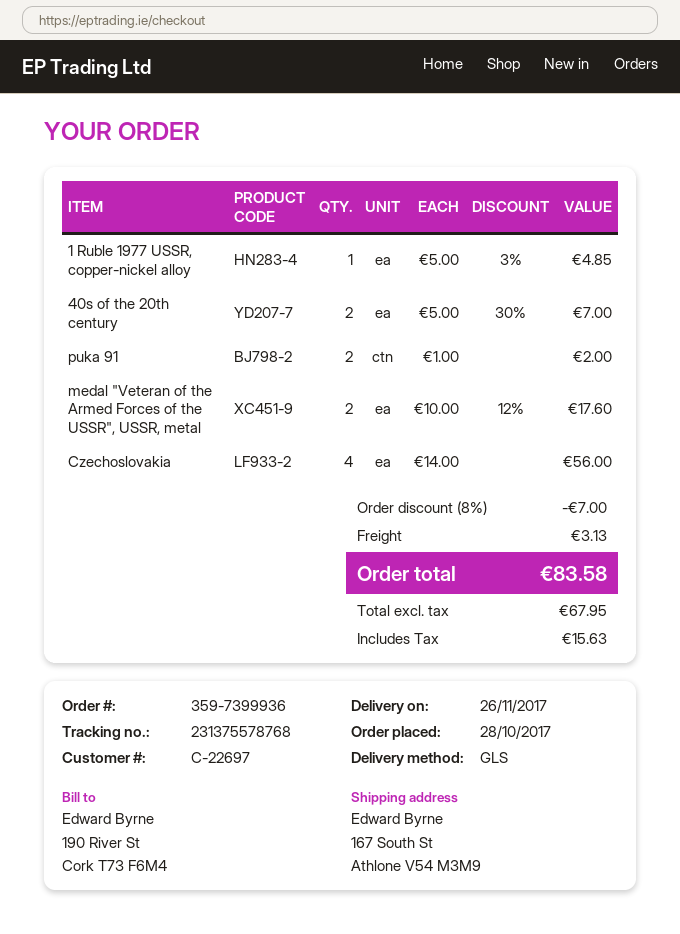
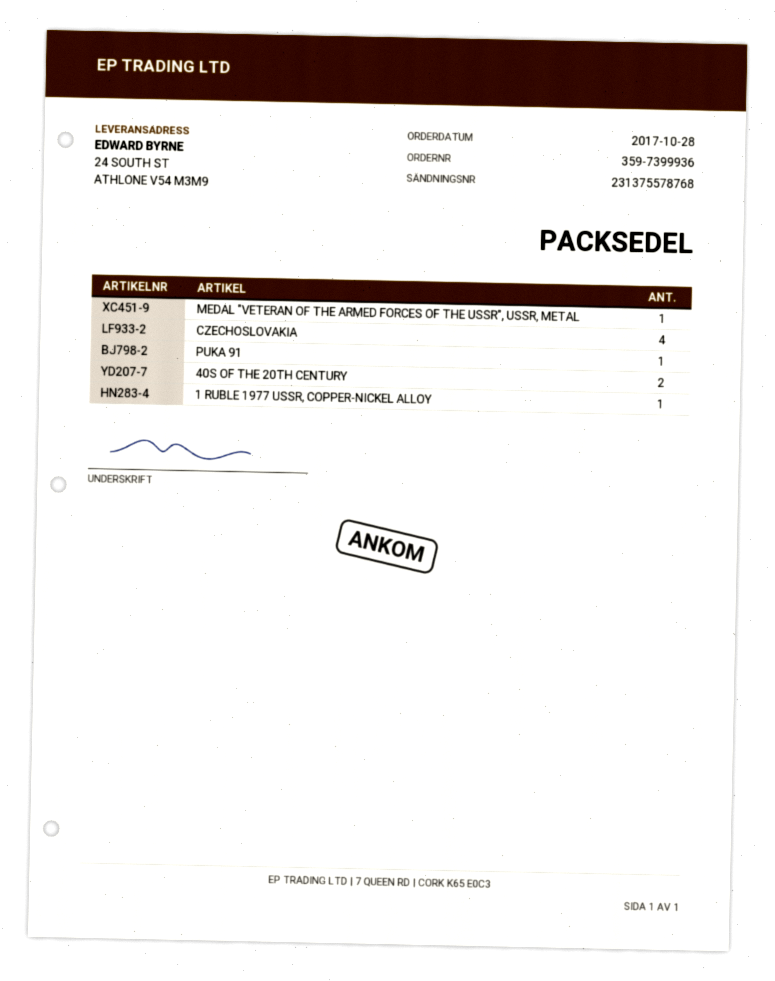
ship to: 167 South St, Athlone V54 M3M9 -> 24 SOUTH ST, ATHLONE V54 M3M9
puka 91: 2 -> 1
medal "Veteran of the Armed Forces of the USSR", USSR, metal: 2 -> 1

